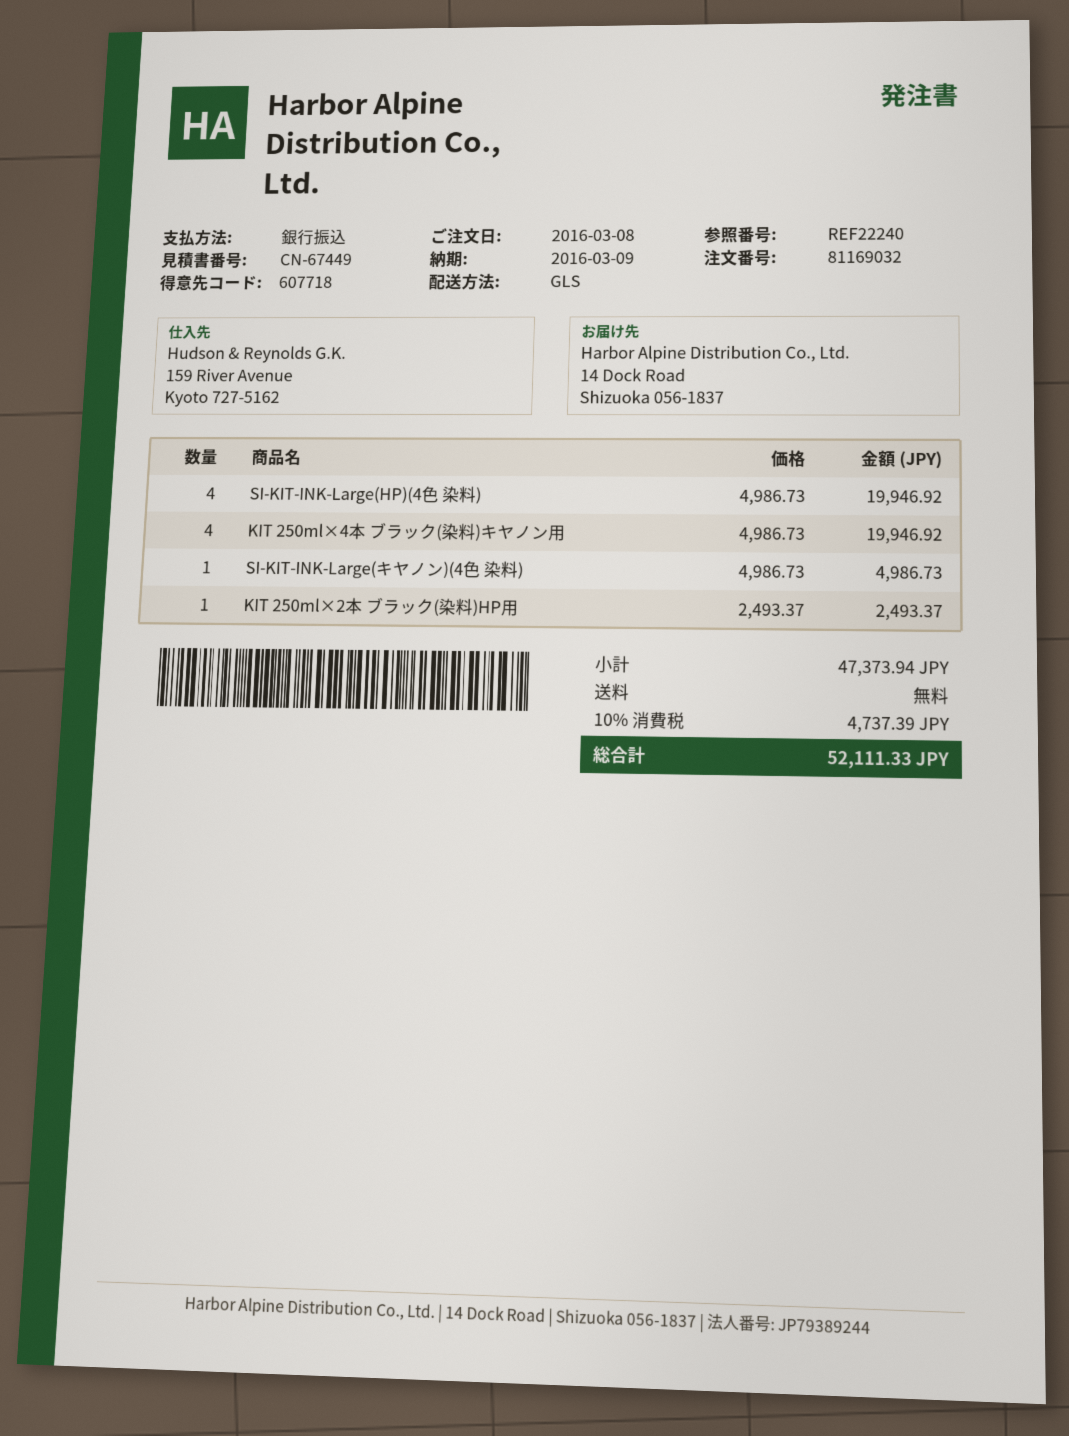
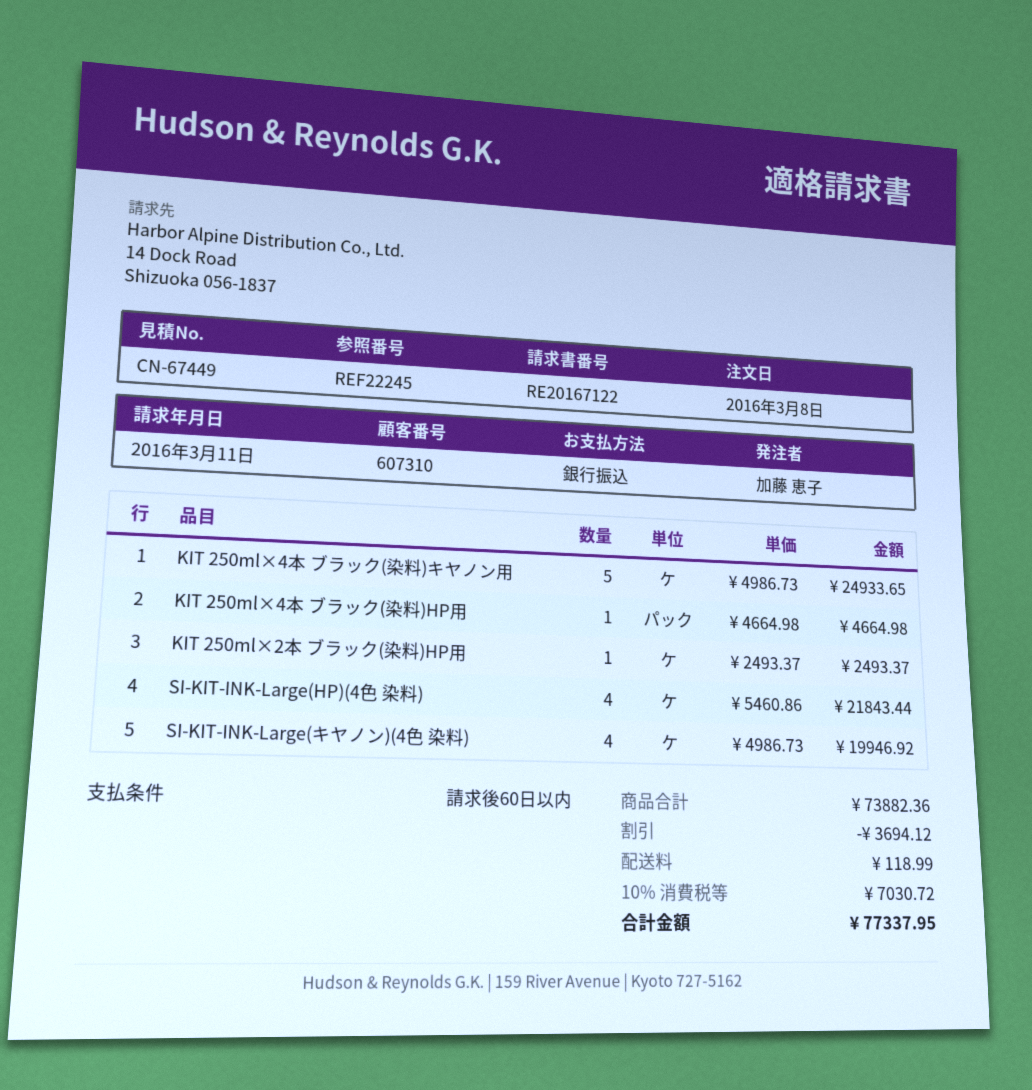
customer number: 607718 -> 607310
reference: REF22240 -> REF22245
SI-KIT-INK-Large(HP)(4色 染料): 4 x 4986.73 = 19946.92 -> 4 x 5460.86 = 21843.44
KIT 250ml×4本 ブラック(染料)キヤノン用: 4 x 4986.73 = 19946.92 -> 5 x 4986.73 = 24933.65
SI-KIT-INK-Large(キヤノン)(4色 染料): 1 x 4986.73 = 4986.73 -> 4 x 4986.73 = 19946.92
KIT 250ml×4本 ブラック(染料)HP用: none -> 1 x 4664.98 = 4664.98
subtotal: 47373.94 -> 73882.36
discount: none -> 3694.12
shipping: 0.00 -> 118.99
tax: 10% = 4737.39 -> 10% = 7030.72
total: 52111.33 -> 77337.95

